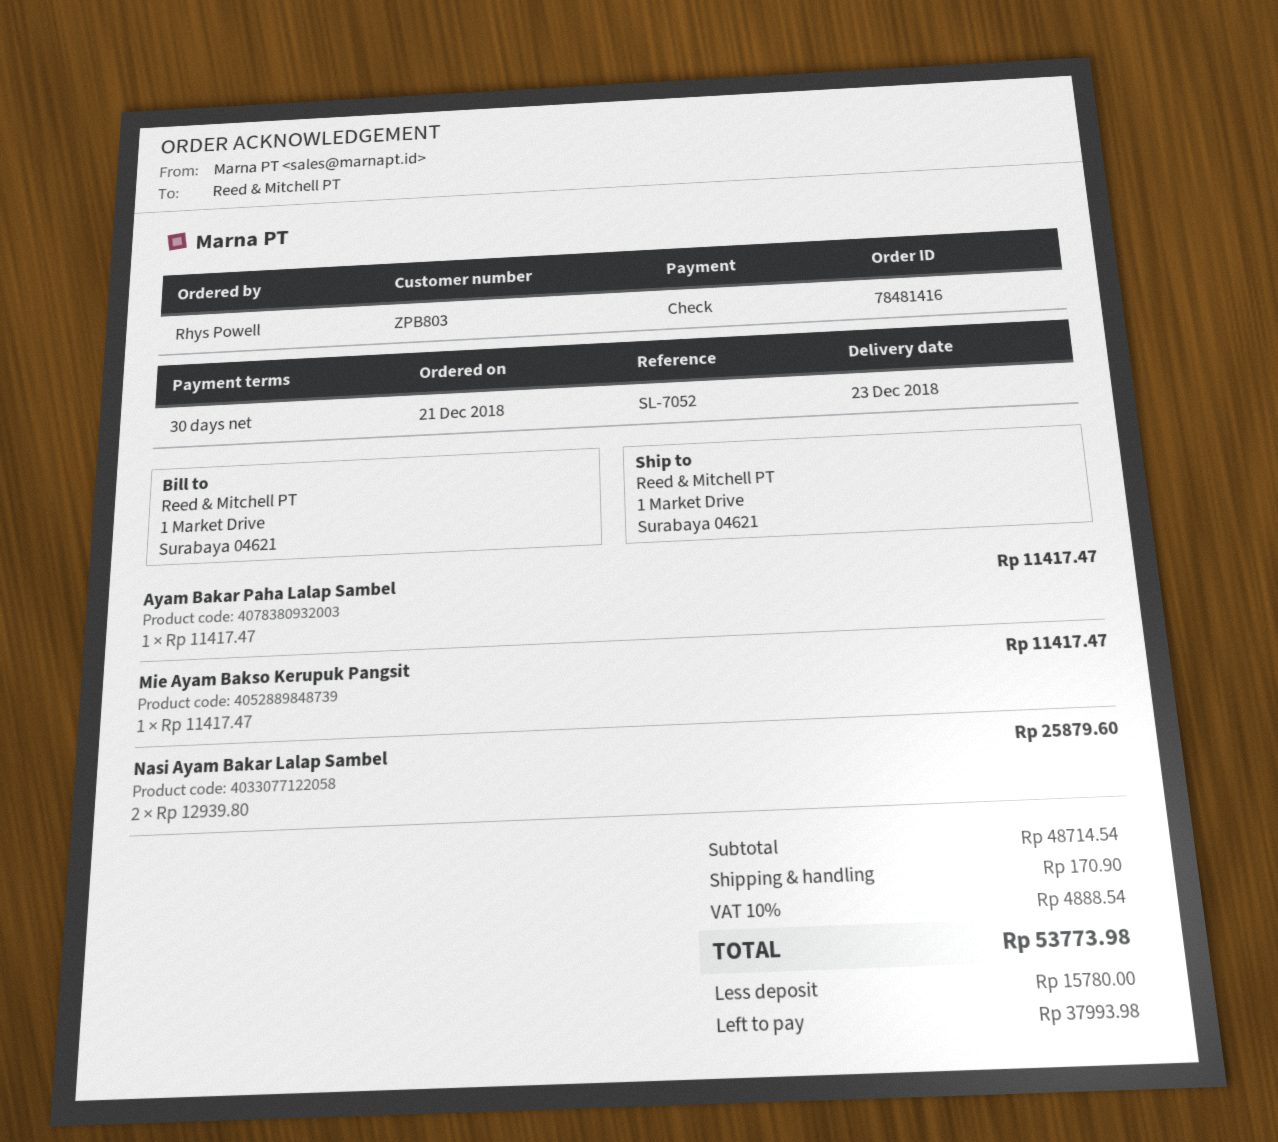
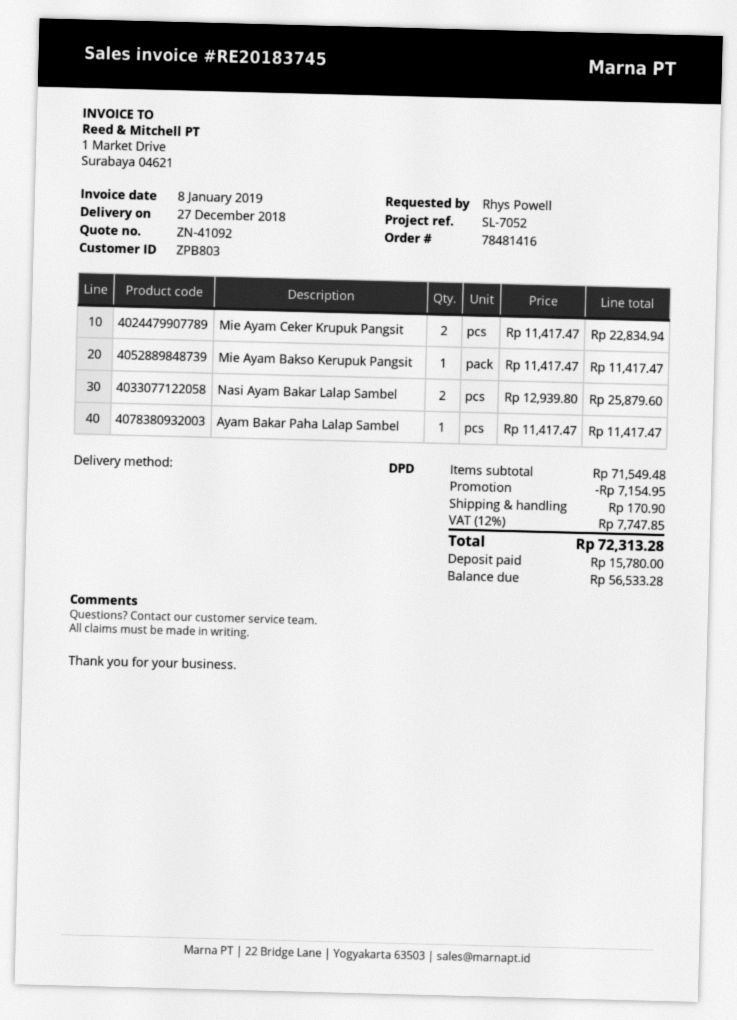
delivery date: 2018-12-23 -> 2018-12-27
Mie Ayam Ceker Krupuk Pangsit: none -> 2 x 11417.47 = 22834.94
subtotal: 48714.54 -> 71549.48
discount: none -> 7154.95
tax: 10% = 4888.54 -> 12% = 7747.85
total: 53773.98 -> 72313.28
balance: 37993.98 -> 56533.28

